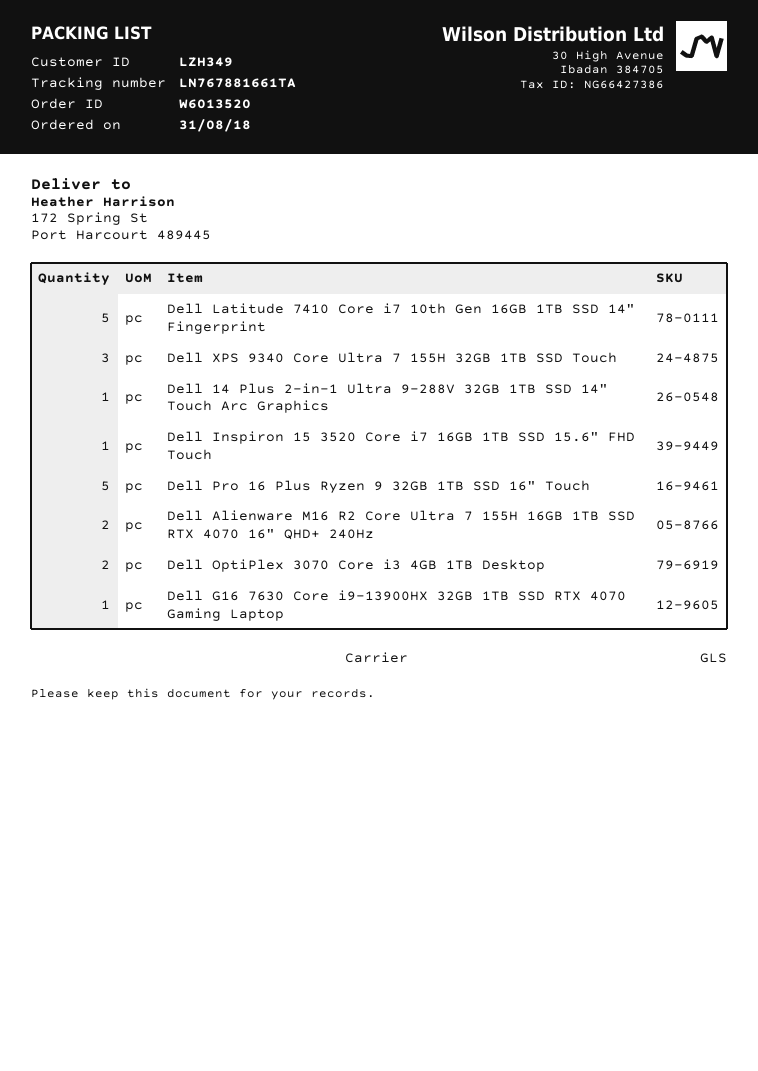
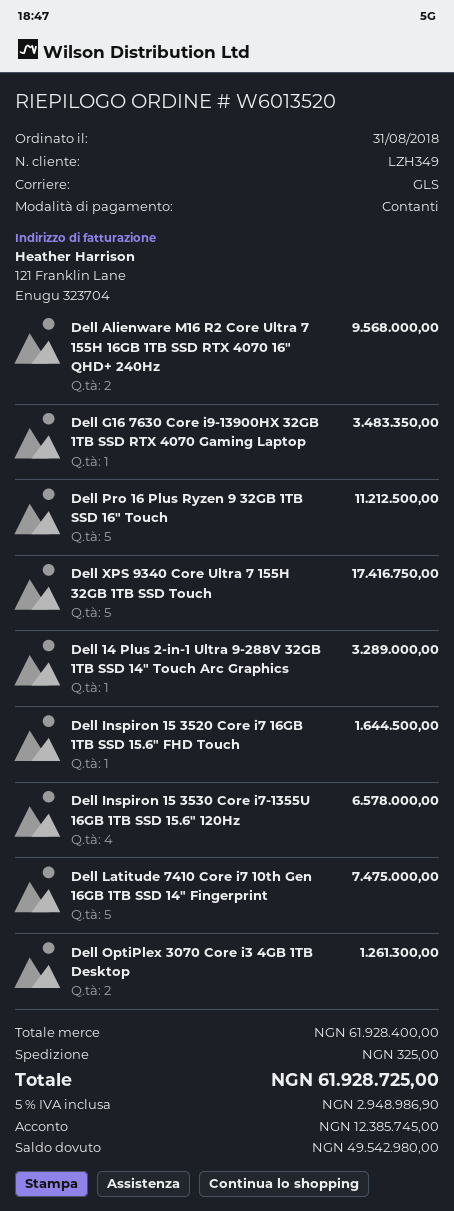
Dell XPS 9340 Core Ultra 7 155H 32GB 1TB SSD Touch: 3 -> 5
Dell Inspiron 15 3530 Core i7-1355U 16GB 1TB SSD 15.6" 120Hz: none -> 4

